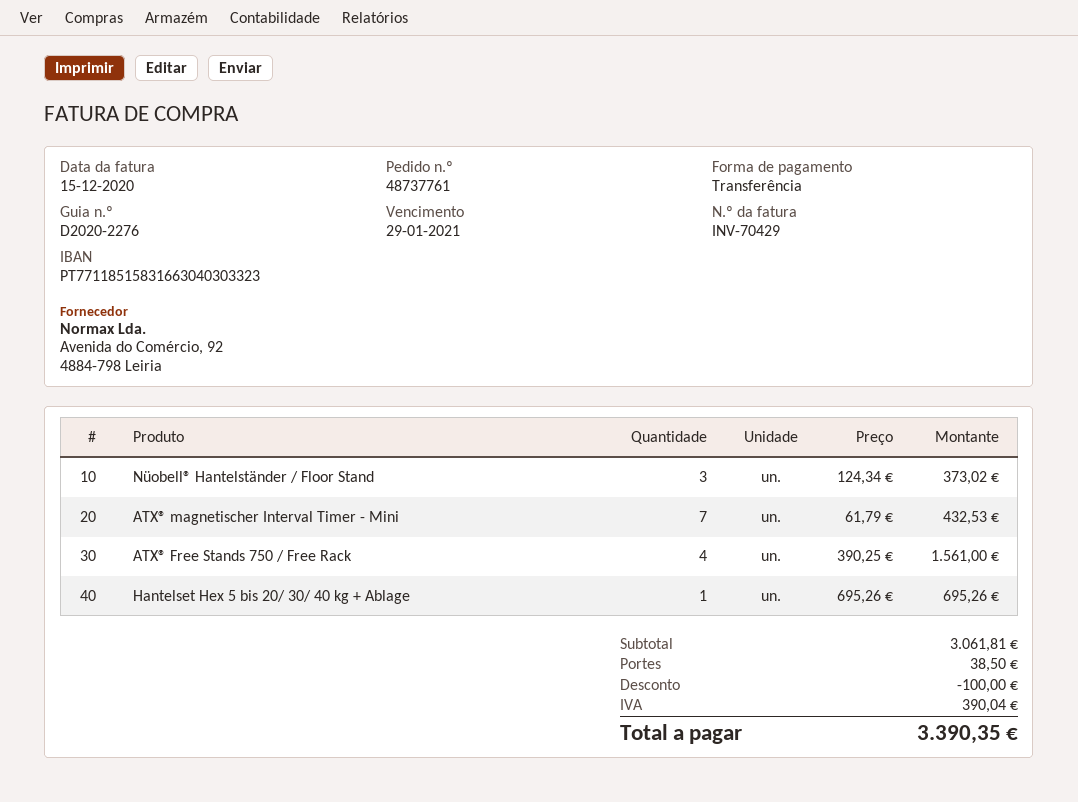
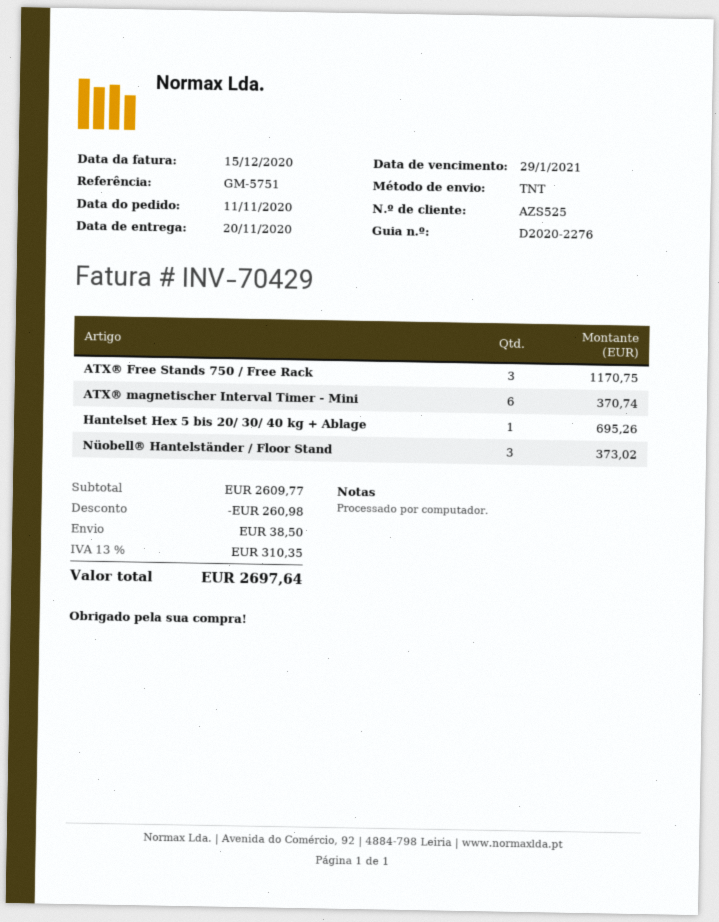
ATX® magnetischer Interval Timer - Mini: 7 for 432.53 -> 6 for 370.74
ATX® Free Stands 750 / Free Rack: 4 for 1561.00 -> 3 for 1170.75
subtotal: 3061.81 -> 2609.77
discount: 100.00 -> 260.98
tax: 390.04 -> 310.35
total: 3390.35 -> 2697.64

